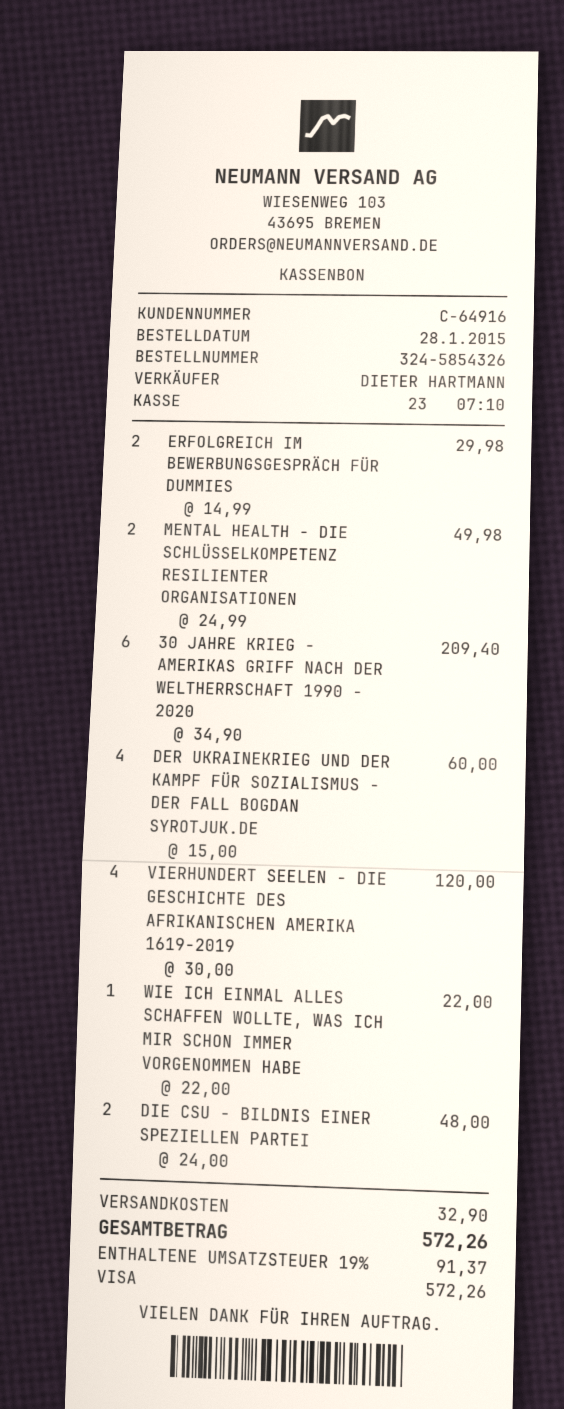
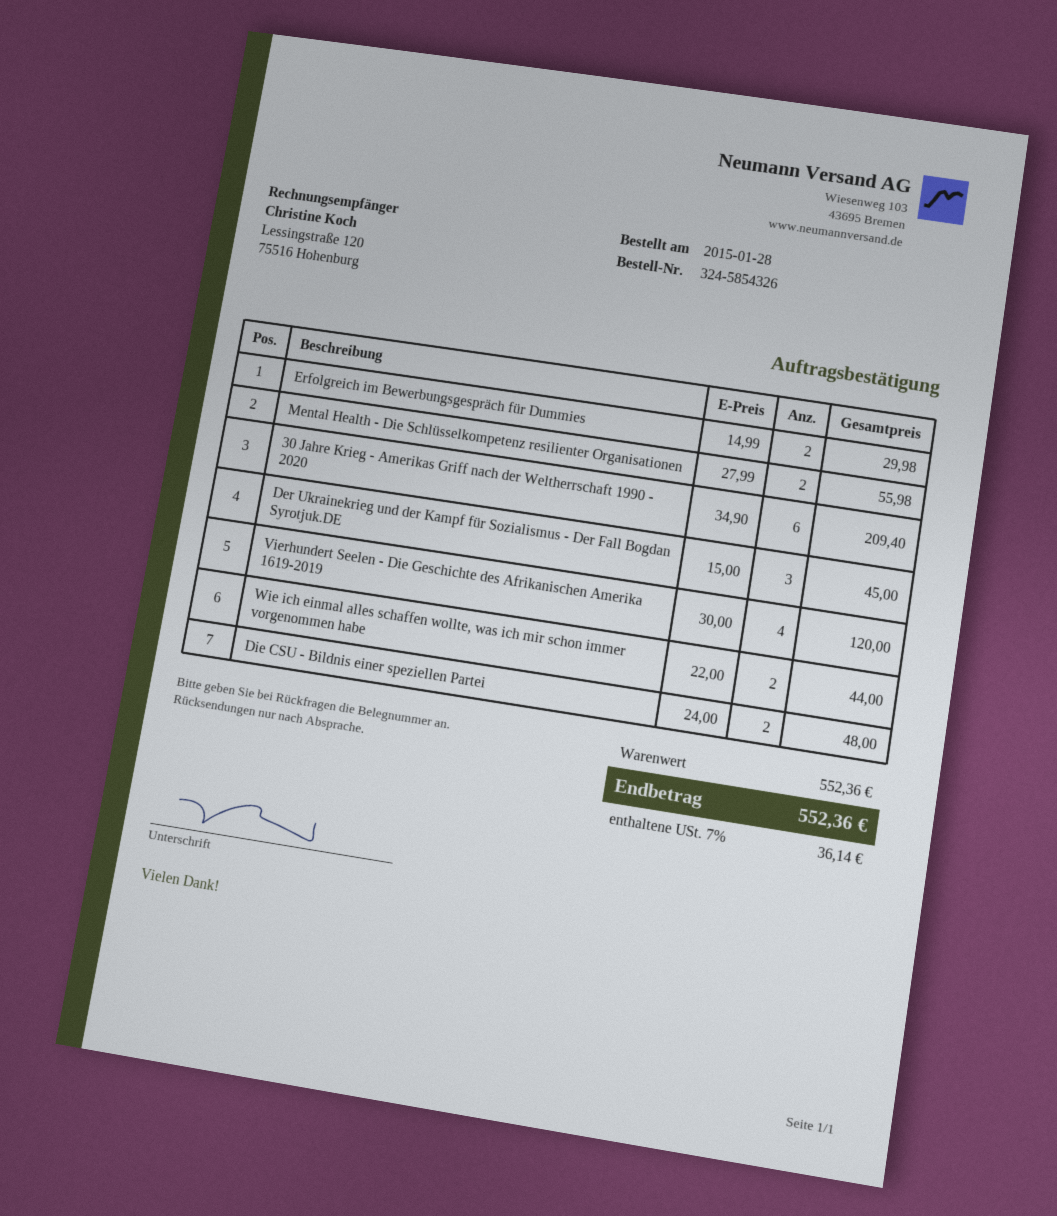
MENTAL HEALTH - DIE SCHLÜSSELKOMPETENZ RESILIENTER ORGANISATIONEN: 2 x 24.99 = 49.98 -> 2 x 27.99 = 55.98
DER UKRAINEKRIEG UND DER KAMPF FÜR SOZIALISMUS - DER FALL BOGDAN SYROTJUK.DE: 4 x 15.00 = 60.00 -> 3 x 15.00 = 45.00
WIE ICH EINMAL ALLES SCHAFFEN WOLLTE, WAS ICH MIR SCHON IMMER VORGENOMMEN HABE: 1 x 22.00 = 22.00 -> 2 x 22.00 = 44.00
shipping: 32.90 -> none
tax: 19% = 91.37 -> 7% = 36.14
total: 572.26 -> 552.36

